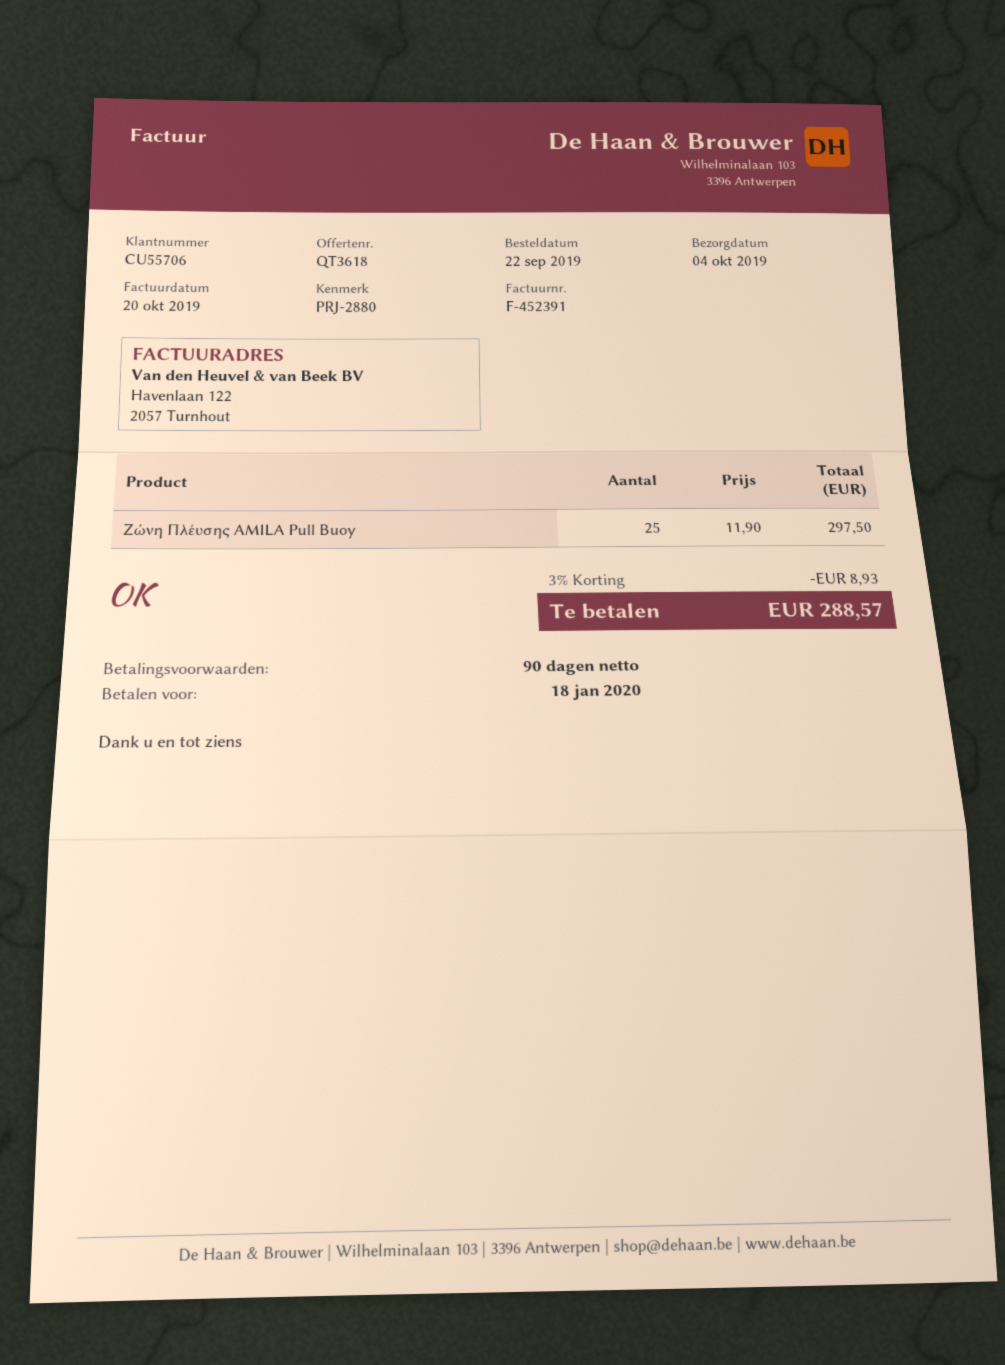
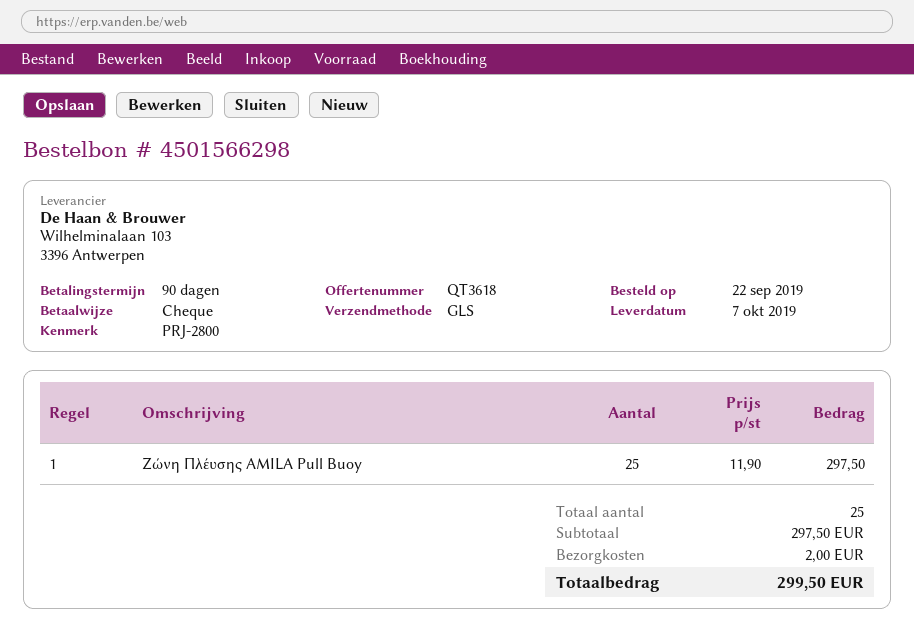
delivery date: 2019-10-04 -> 2019-10-07
reference: PRJ-2880 -> PRJ-2800
discount: 3% = 8.93 -> none
shipping: none -> 2.00
total: 288.57 -> 299.50

